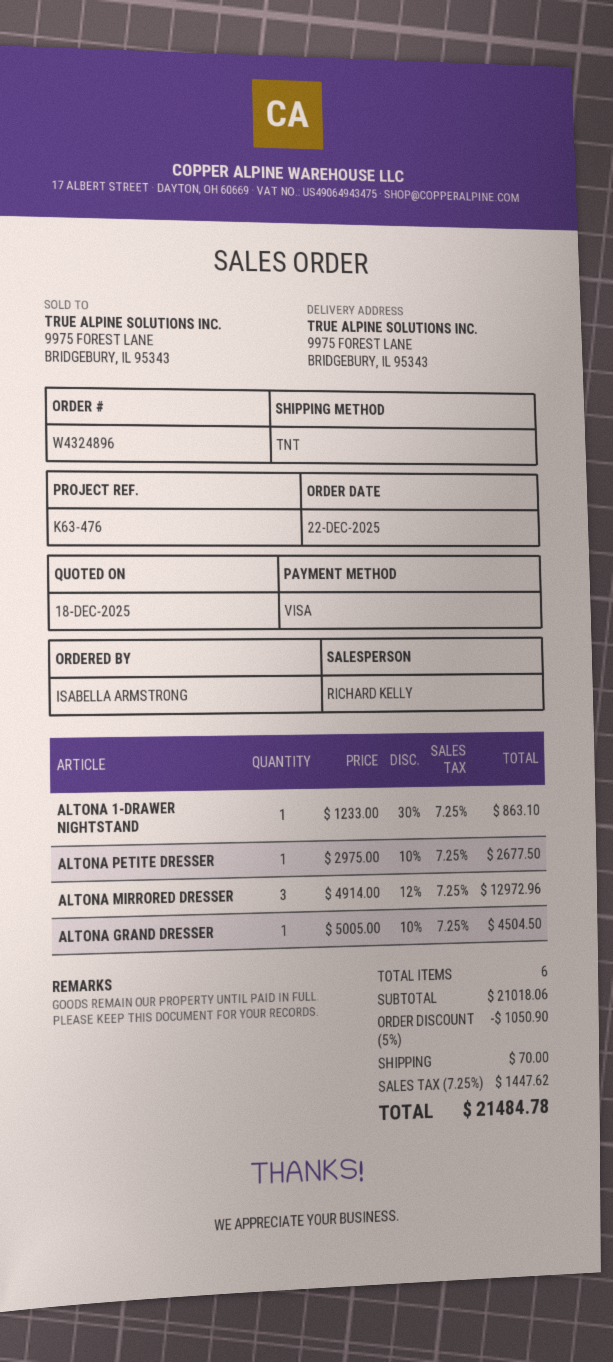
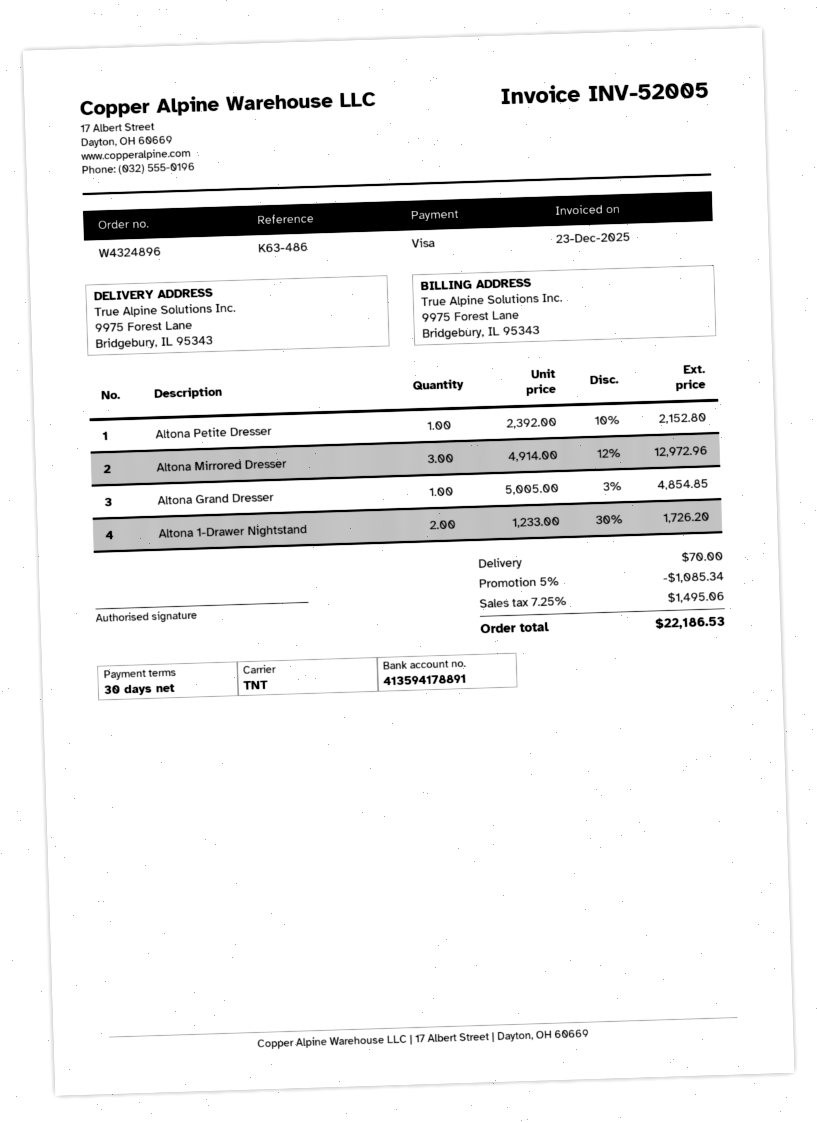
reference: K63-476 -> K63-486
ALTONA 1-DRAWER NIGHTSTAND: 1 x 1233.00 - 30% = 863.10 -> 2 x 1233.00 - 30% = 1726.20
ALTONA PETITE DRESSER: 1 x 2975.00 - 10% = 2677.50 -> 1 x 2392.00 - 10% = 2152.80
ALTONA GRAND DRESSER: 1 x 5005.00 - 10% = 4504.50 -> 1 x 5005.00 - 3% = 4854.85
discount: 5% = 1050.90 -> 5% = 1085.34
tax: 7.25% = 1447.62 -> 7.25% = 1495.06
total: 21484.78 -> 22186.53

